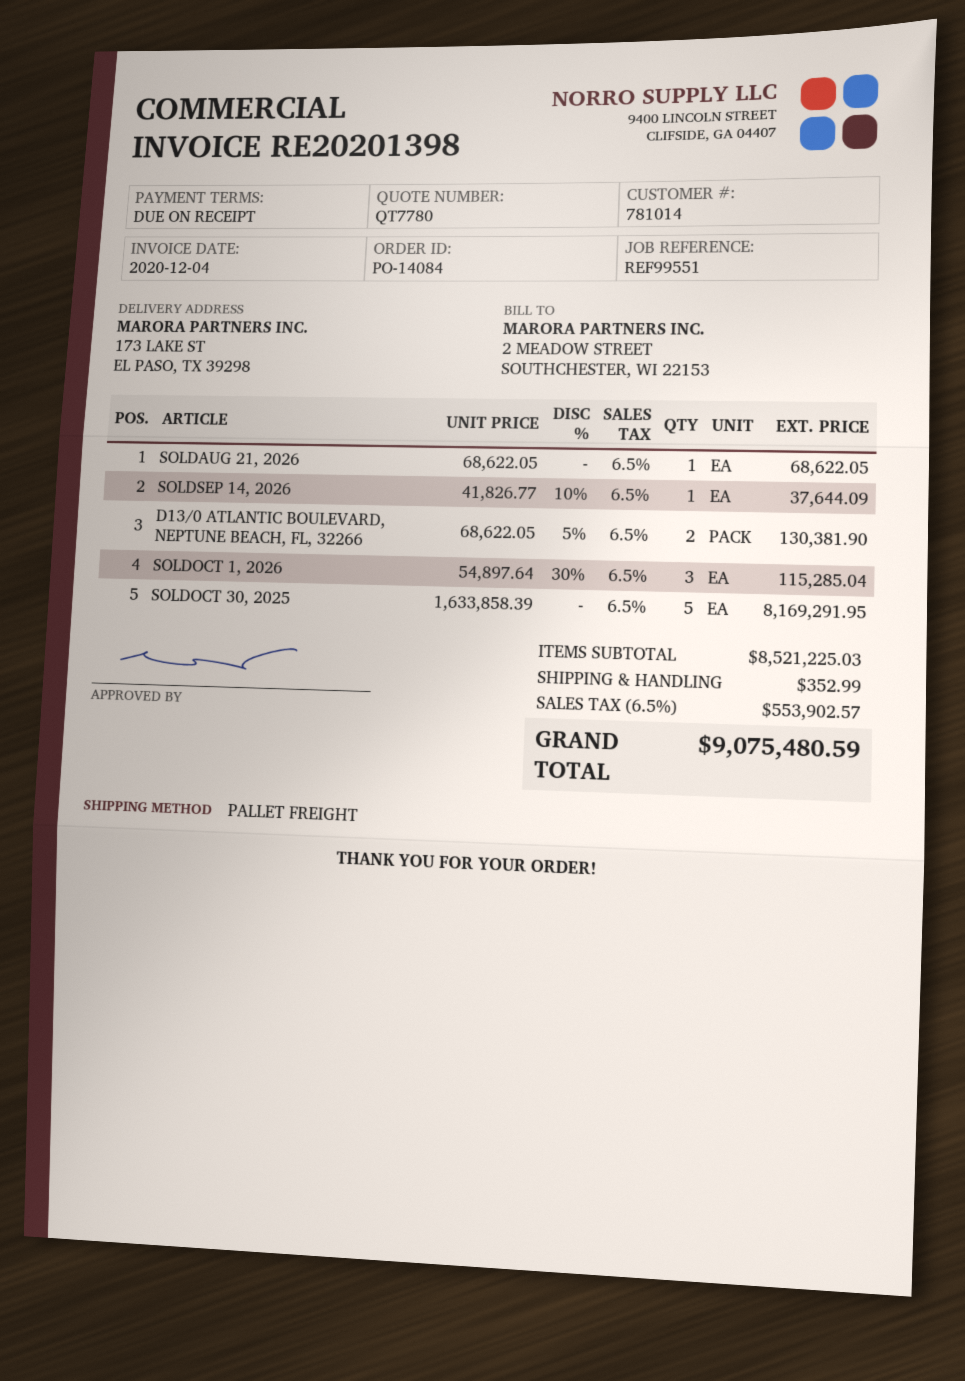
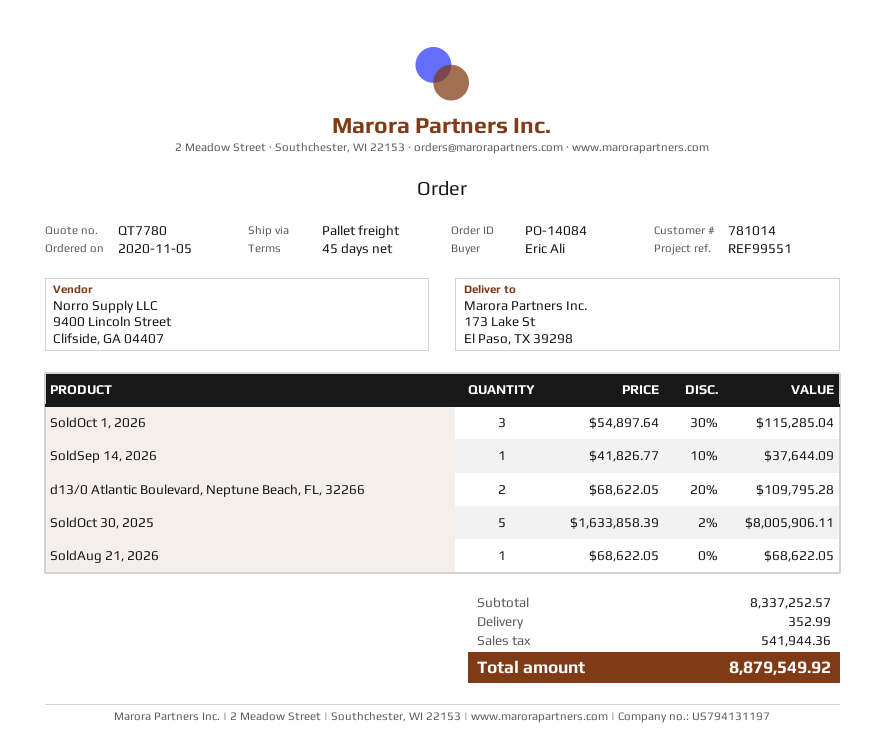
payment terms: on receipt -> 45 days
D13/0 ATLANTIC BOULEVARD, NEPTUNE BEACH, FL, 32266: 2 x 68622.05 - 5% = 130381.90 -> 2 x 68622.05 - 20% = 109795.28
SOLDOCT 30, 2025: 5 x 1633858.39 = 8169291.95 -> 5 x 1633858.39 - 2% = 8005906.11
subtotal: 8521225.03 -> 8337252.57
tax: 553902.57 -> 541944.36
total: 9075480.59 -> 8879549.92

